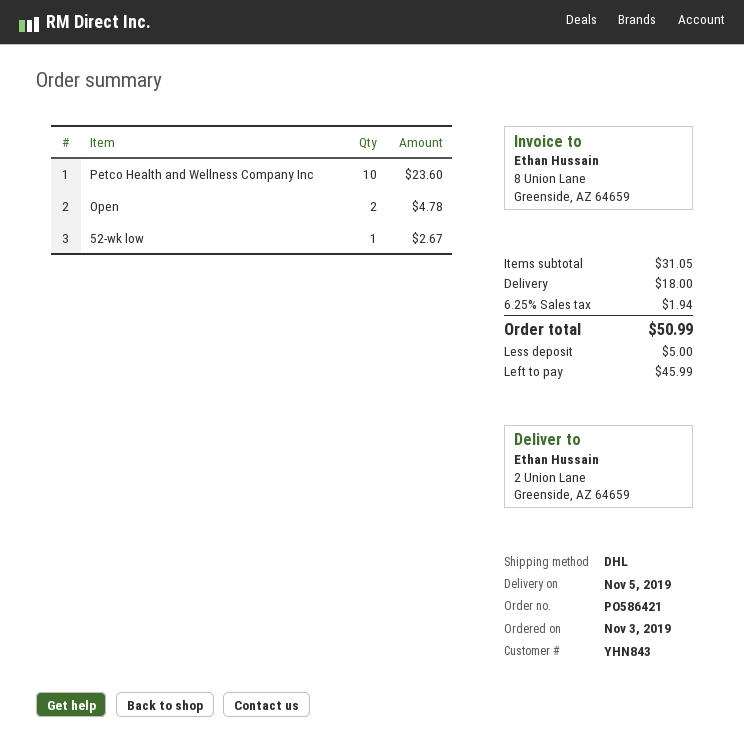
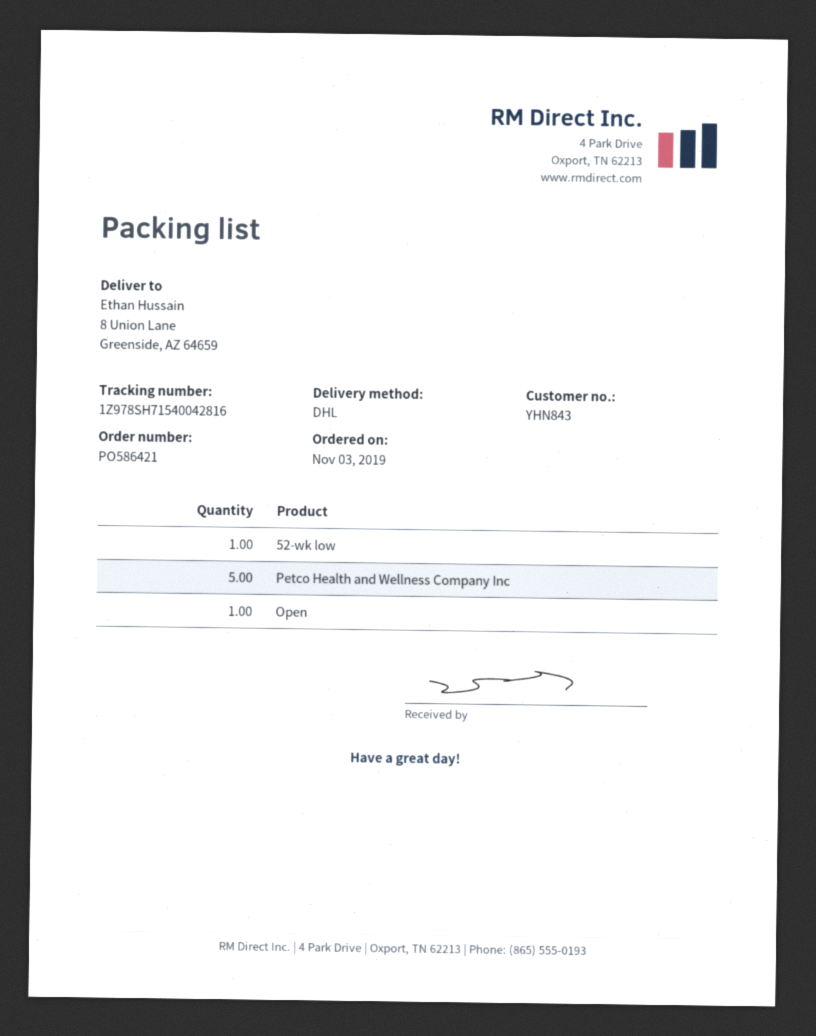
ship to: 2 Union Lane, Greenside, AZ 64659 -> 8 Union Lane, Greenside, AZ 64659
Petco Health and Wellness Company Inc: 10 -> 5
Open: 2 -> 1

